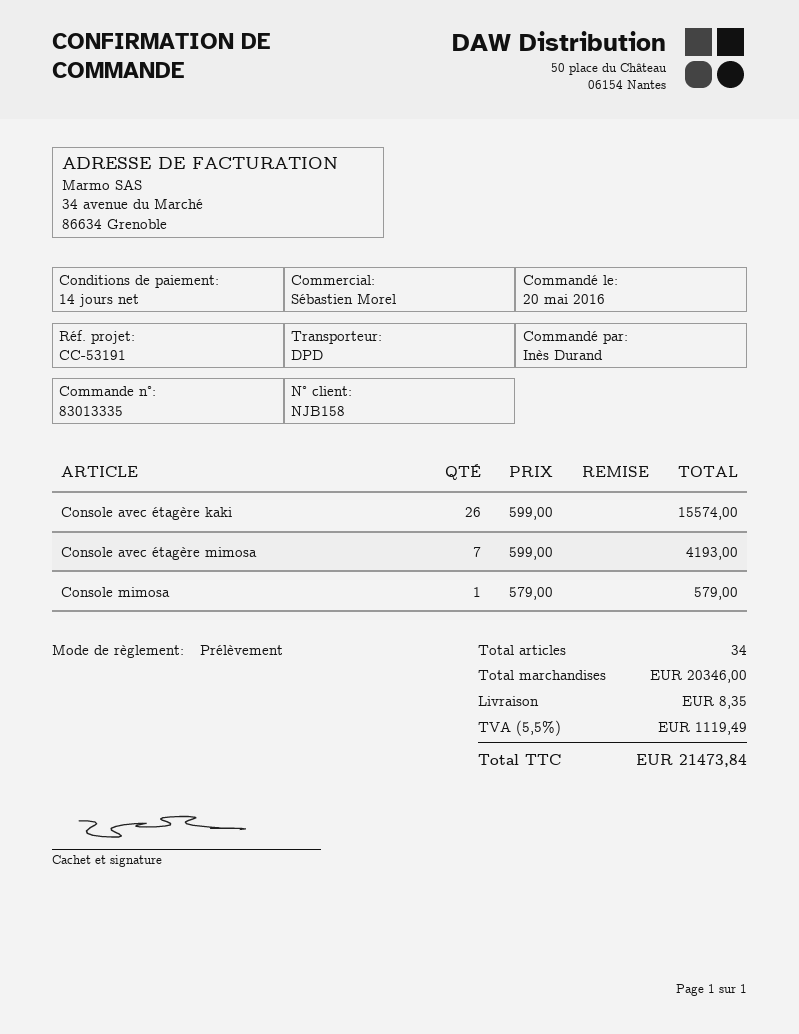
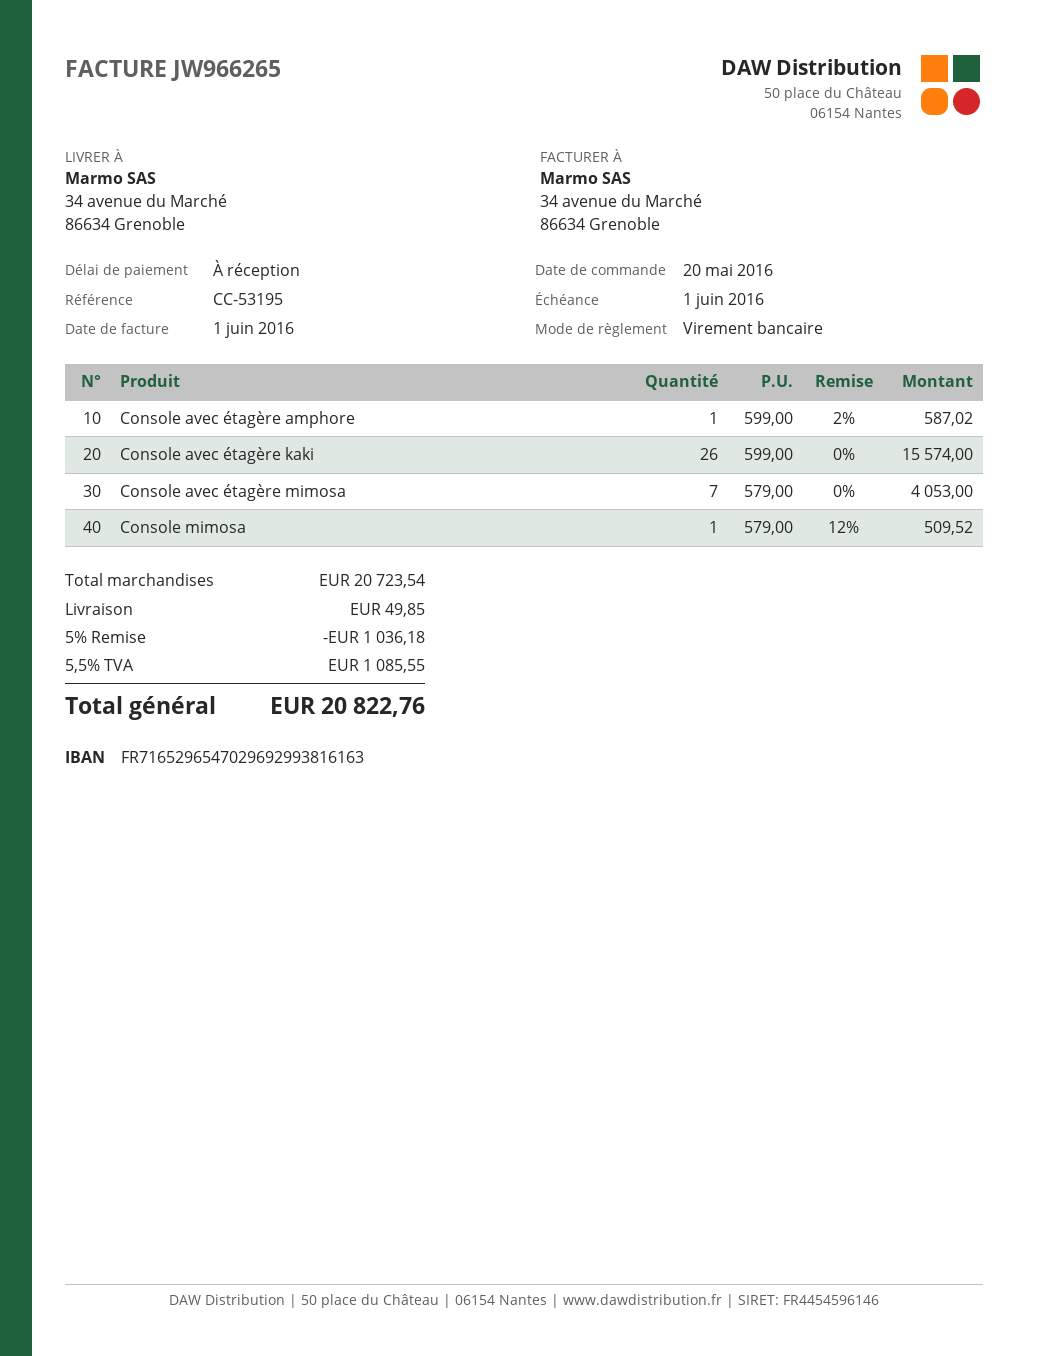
payment terms: 14 days -> on receipt
reference: CC-53191 -> CC-53195
payment method: direct debit -> bank transfer
Console avec étagère mimosa: 7 x 599.00 = 4193.00 -> 7 x 579.00 = 4053.00
Console mimosa: 1 x 579.00 = 579.00 -> 1 x 579.00 - 12% = 509.52
Console avec étagère amphore: none -> 1 x 599.00 - 2% = 587.02
subtotal: 20346.00 -> 20723.54
discount: none -> 5% = 1036.18
shipping: 8.35 -> 49.85
tax: 5.5% = 1119.49 -> 5.5% = 1085.55
total: 21473.84 -> 20822.76

